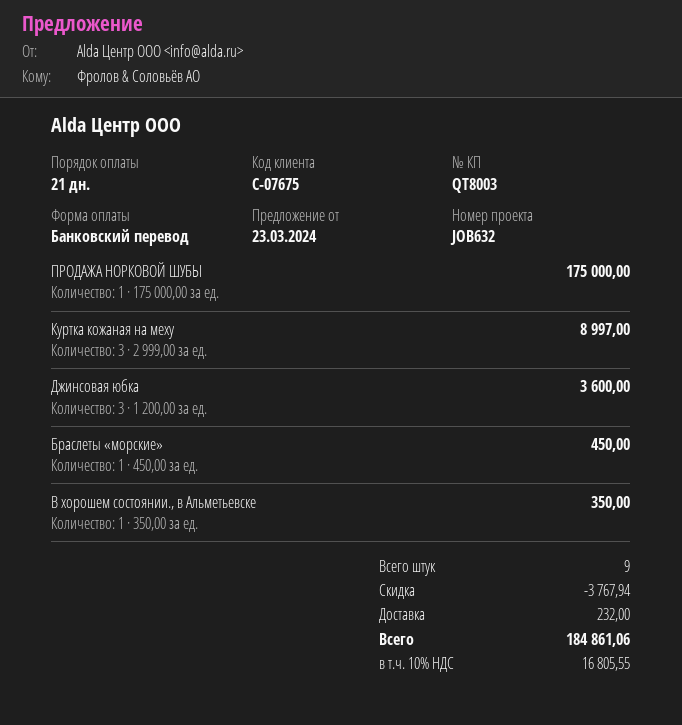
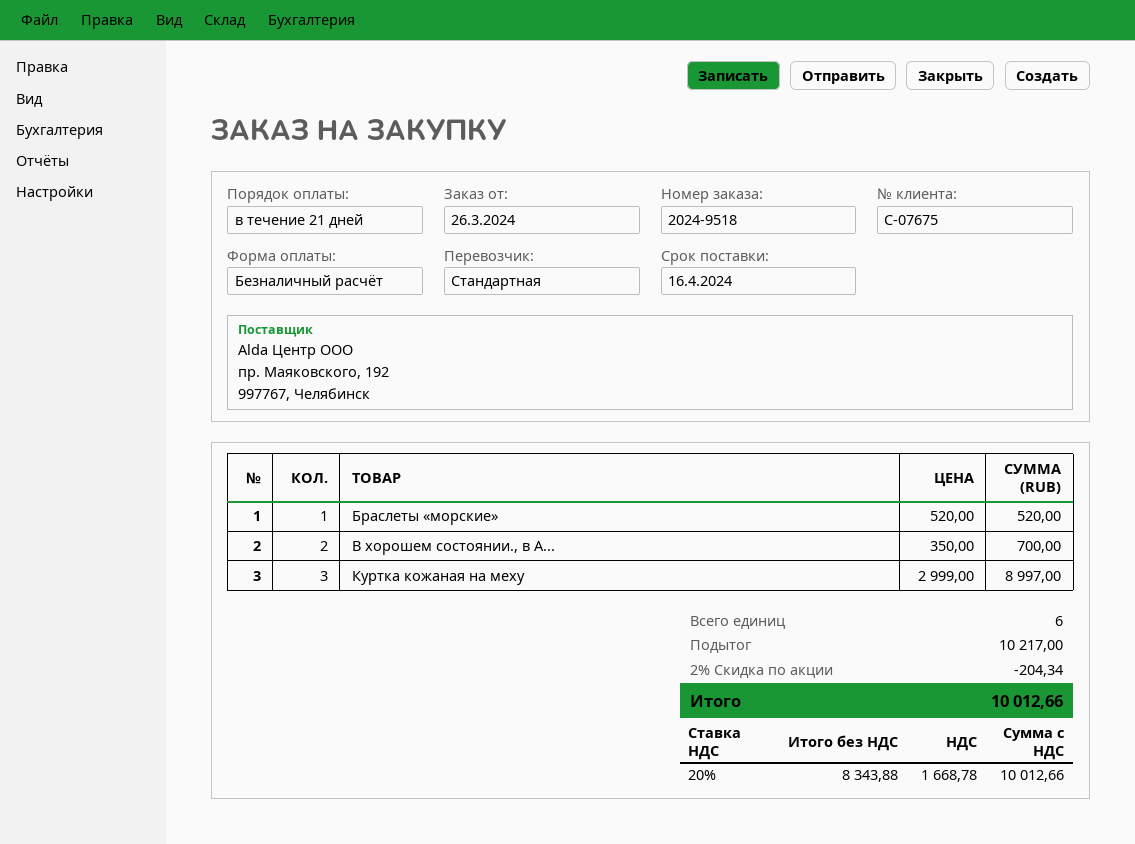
ПРОДАЖА НОРКОВОЙ ШУБЫ: 1 x 175000.00 = 175000.00 -> none
Джинсовая юбка: 3 x 1200.00 = 3600.00 -> none
Браслеты «морские»: 1 x 450.00 = 450.00 -> 1 x 520.00 = 520.00
В хорошем состоянии., в Альметьевске: 1 x 350.00 = 350.00 -> 2 x 350.00 = 700.00
total quantity: 9 -> 6
discount: 3767.94 -> 204.34
shipping: 232.00 -> none
tax: 10% = 16805.55 -> 20% = 1668.78
total: 184861.06 -> 10012.66

